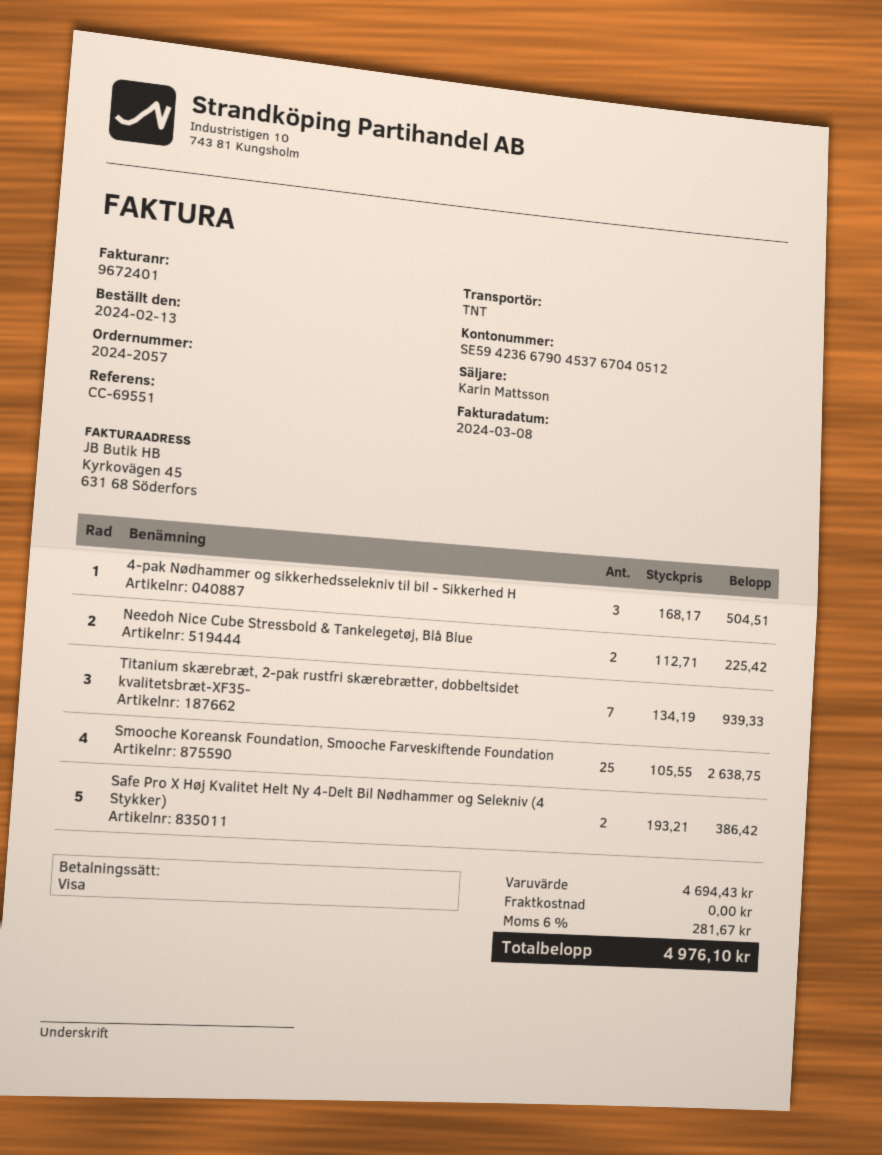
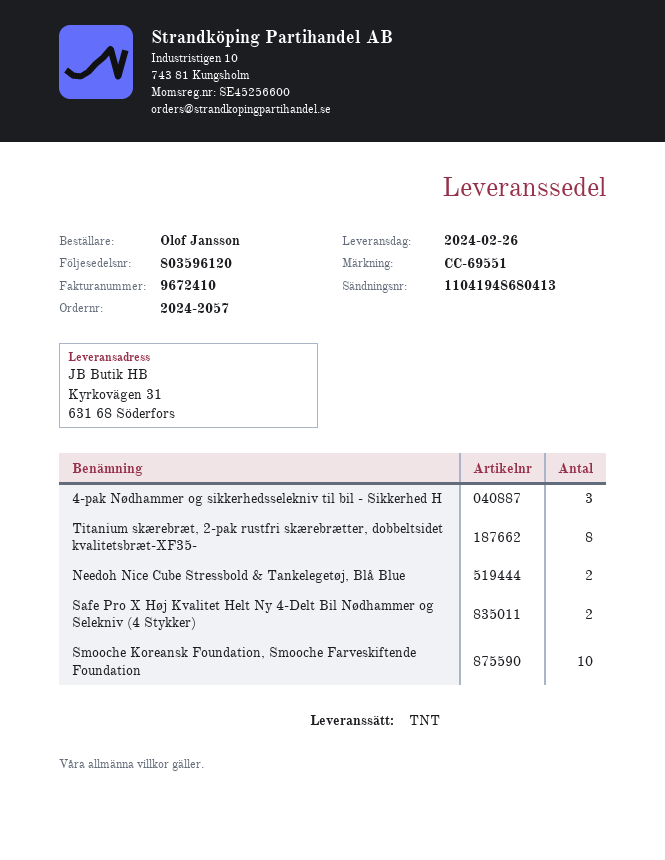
invoice number: 9672401 -> 9672410
Titanium skærebræt, 2-pak rustfri skærebrætter, dobbeltsidet kvalitetsbræt-XF35-: 7 -> 8
Smooche Koreansk Foundation, Smooche Farveskiftende Foundation: 25 -> 10

